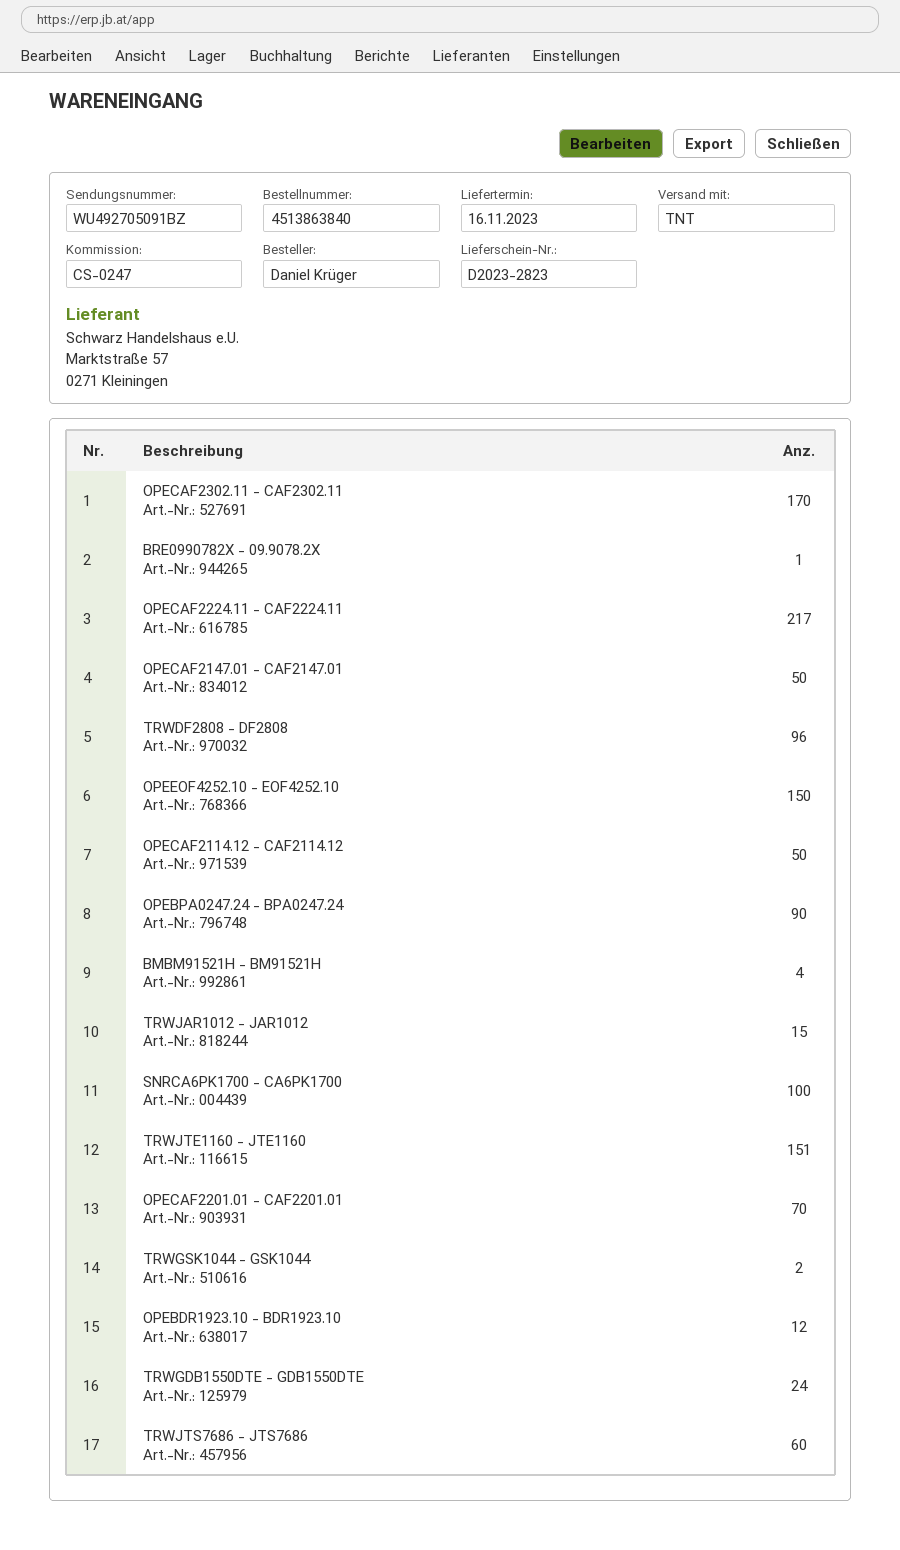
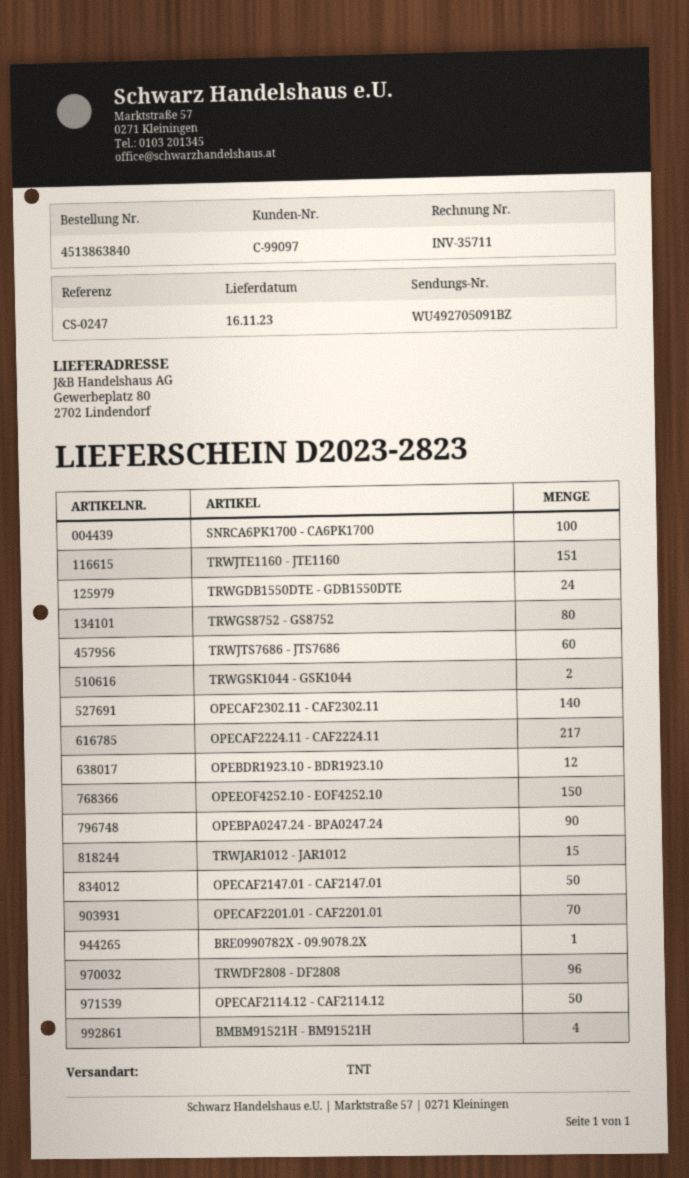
OPECAF2302.11 - CAF2302.11: 170 -> 140
TRWGS8752 - GS8752: none -> 80

